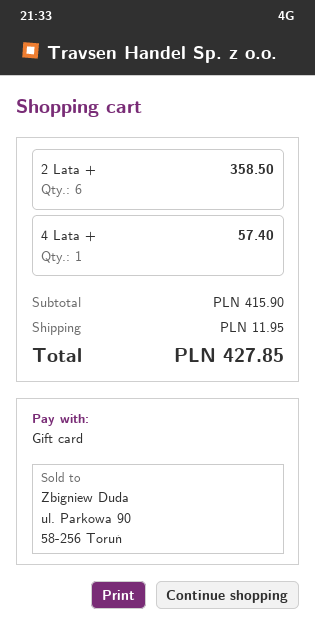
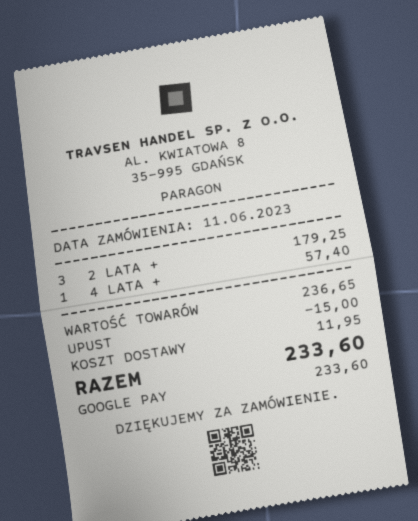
payment method: gift card -> Google Pay
2 Lata +: 6 for 358.50 -> 3 for 179.25
subtotal: 415.90 -> 236.65
discount: none -> 15.00
total: 427.85 -> 233.60

